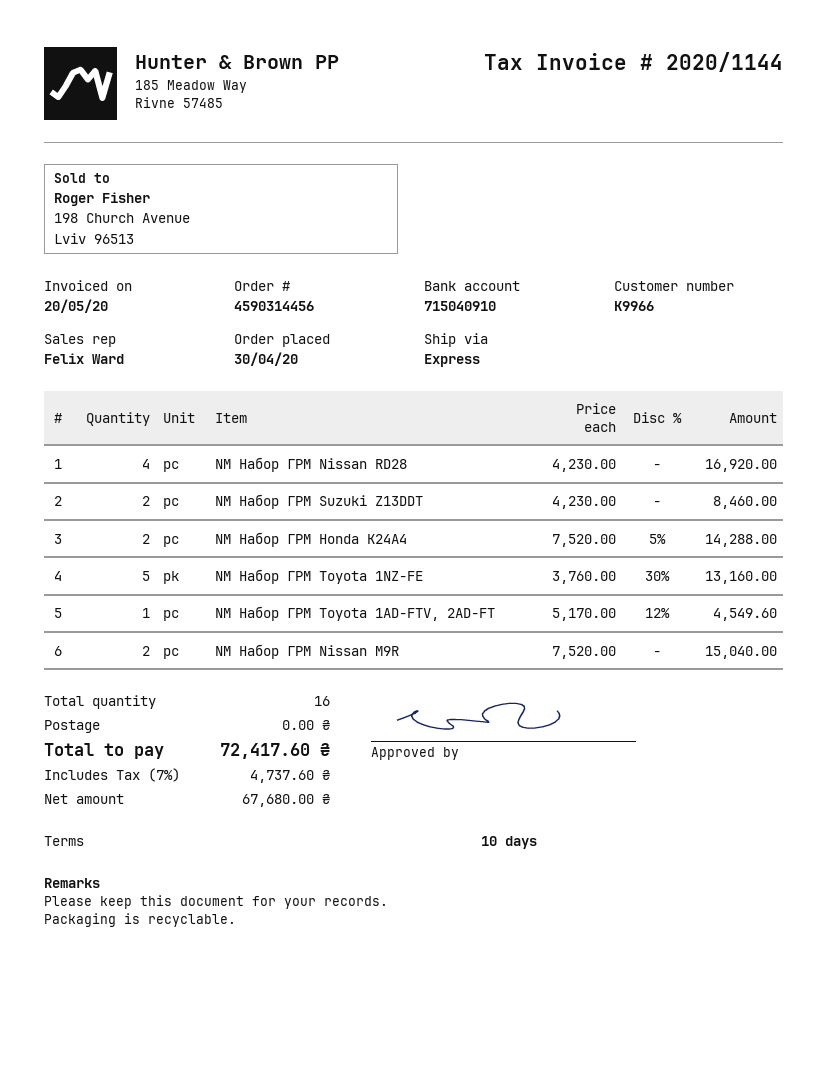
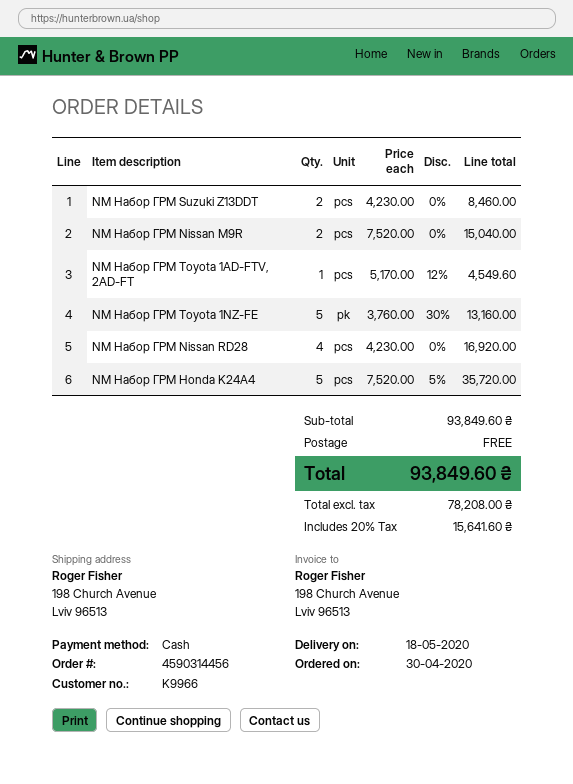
NM Набор ГРМ Honda K24A4: 2 x 7520.00 - 5% = 14288.00 -> 5 x 7520.00 - 5% = 35720.00
net: 67680.00 -> 78208.00
tax: 7% = 4737.60 -> 20% = 15641.60
total: 72417.60 -> 93849.60

